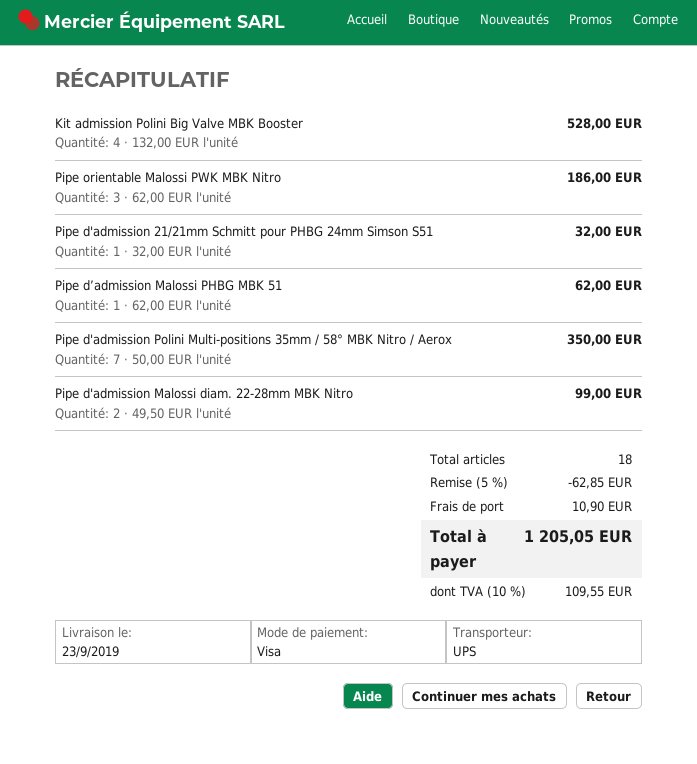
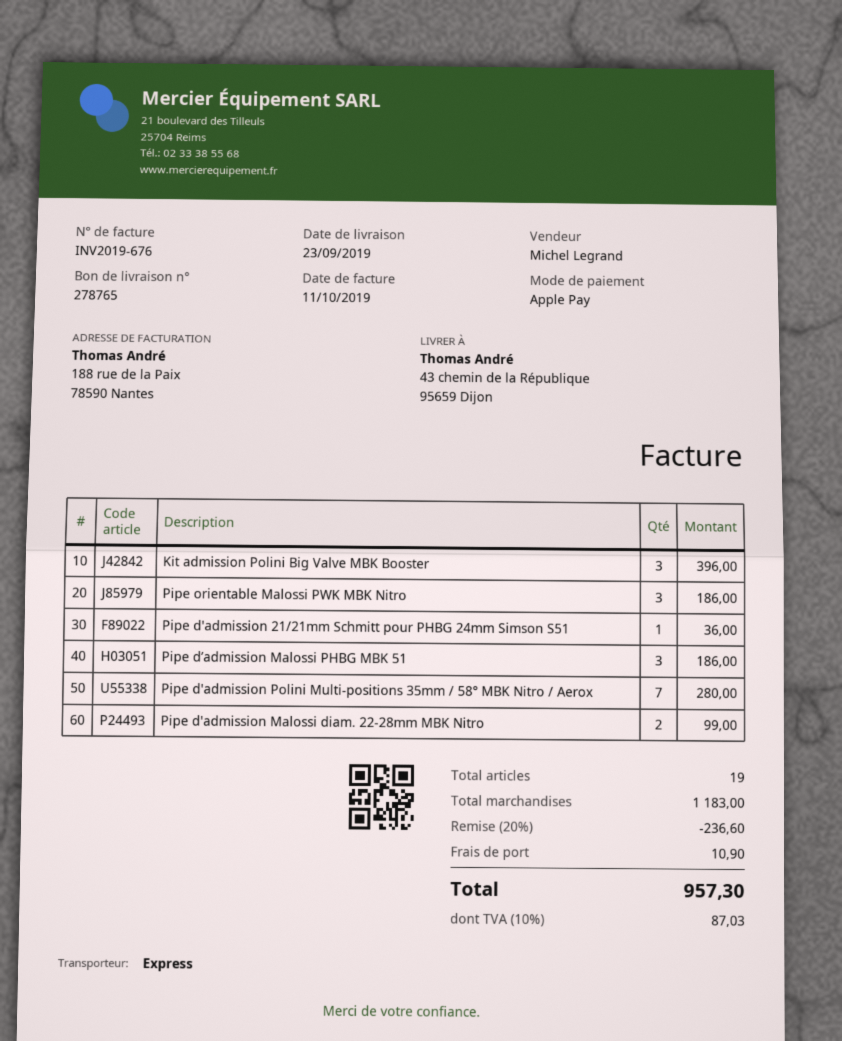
payment method: Visa -> Apple Pay
shipping method: UPS -> express
Kit admission Polini Big Valve MBK Booster: 4 for 528.00 -> 3 for 396.00
Pipe d'admission 21/21mm Schmitt pour PHBG 24mm Simson S51: 1 for 32.00 -> 1 for 36.00
Pipe d’admission Malossi PHBG MBK 51: 1 for 62.00 -> 3 for 186.00
Pipe d'admission Polini Multi-positions 35mm / 58° MBK Nitro / Aerox: 7 for 350.00 -> 7 for 280.00
total quantity: 18 -> 19
discount: 5% = 62.85 -> 20% = 236.60
tax: 10% = 109.55 -> 10% = 87.03
total: 1205.05 -> 957.30

